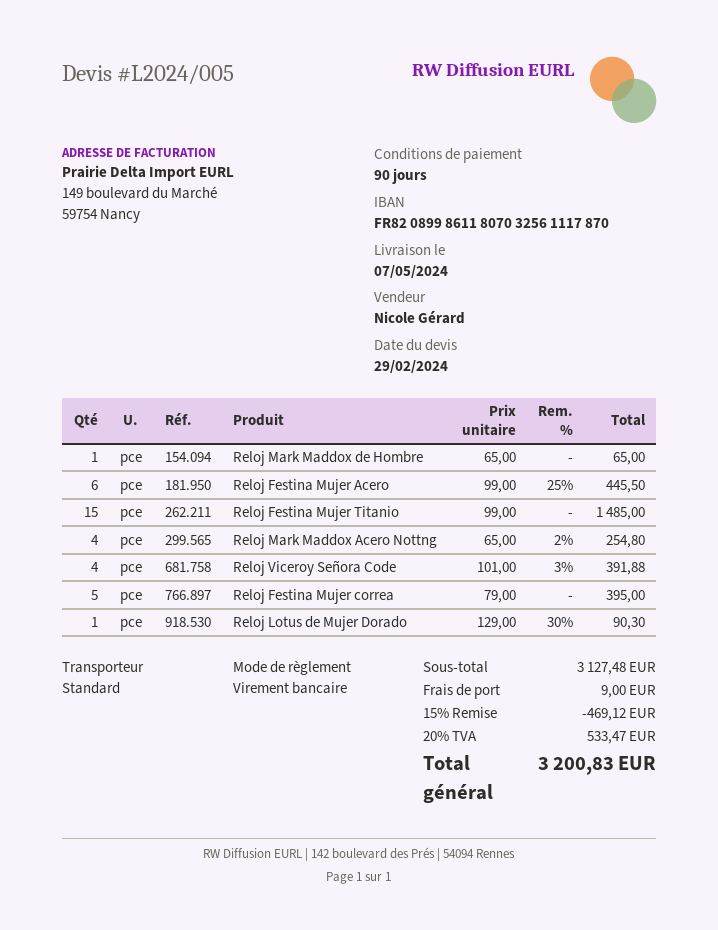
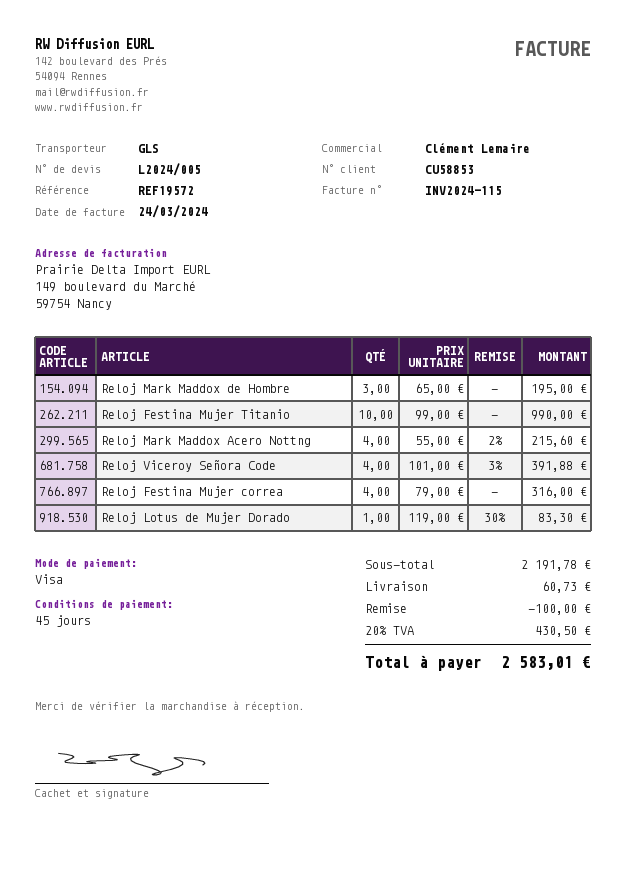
payment terms: 90 days -> 45 days
sales rep: Nicole Gérard -> Clément Lemaire
payment method: bank transfer -> Visa
shipping method: standard -> GLS
Reloj Mark Maddox de Hombre: 1 x 65.00 = 65.00 -> 3 x 65.00 = 195.00
Reloj Festina Mujer Acero: 6 x 99.00 - 25% = 445.50 -> none
Reloj Festina Mujer Titanio: 15 x 99.00 = 1485.00 -> 10 x 99.00 = 990.00
Reloj Mark Maddox Acero Nottng: 4 x 65.00 - 2% = 254.80 -> 4 x 55.00 - 2% = 215.60
Reloj Festina Mujer correa: 5 x 79.00 = 395.00 -> 4 x 79.00 = 316.00
Reloj Lotus de Mujer Dorado: 1 x 129.00 - 30% = 90.30 -> 1 x 119.00 - 30% = 83.30
subtotal: 3127.48 -> 2191.78
discount: 469.12 -> 100.00
shipping: 9.00 -> 60.73
tax: 20% = 533.47 -> 20% = 430.50
total: 3200.83 -> 2583.01

